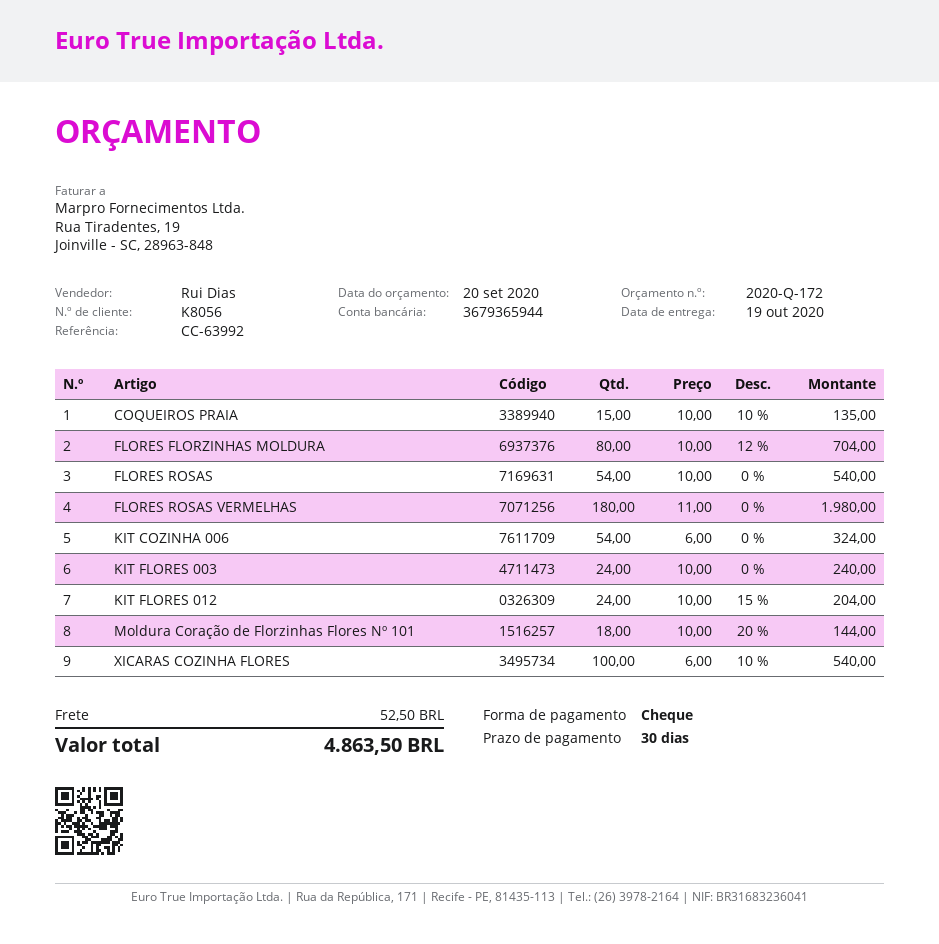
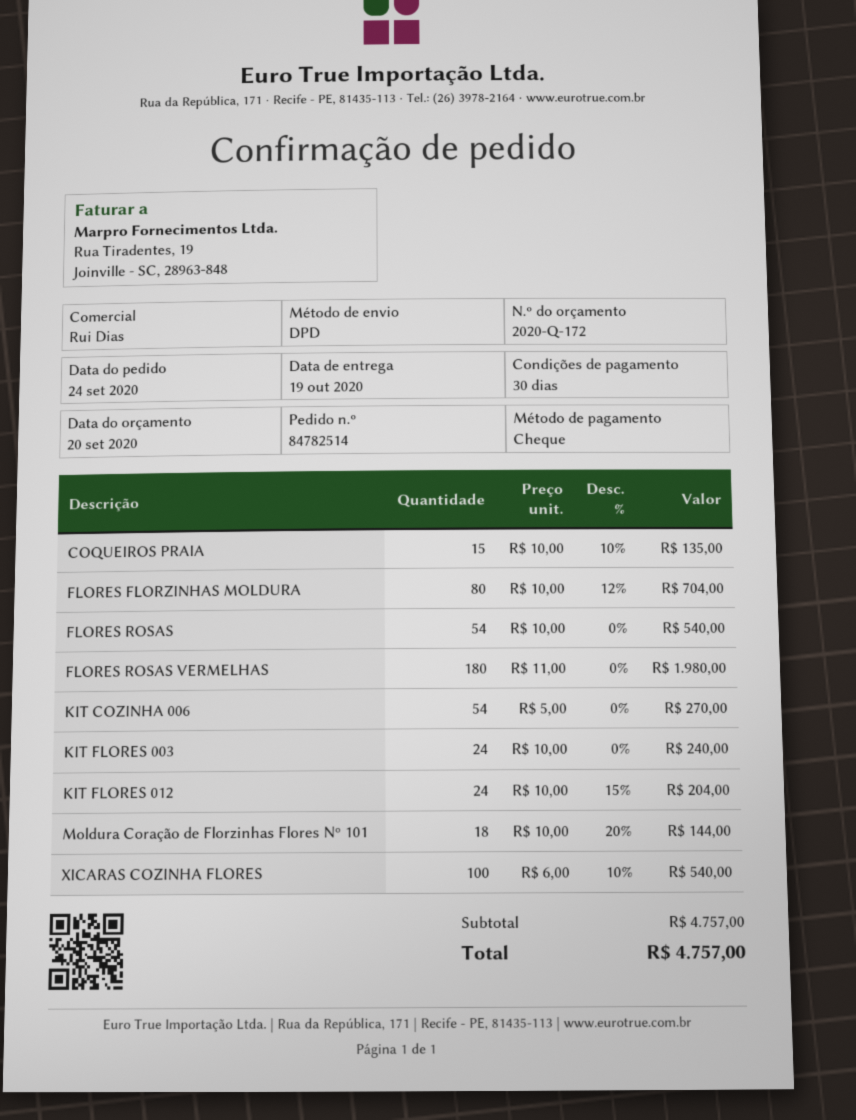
KIT COZINHA 006: 54 x 6.00 = 324.00 -> 54 x 5.00 = 270.00
shipping: 52.50 -> none
total: 4863.50 -> 4757.00

